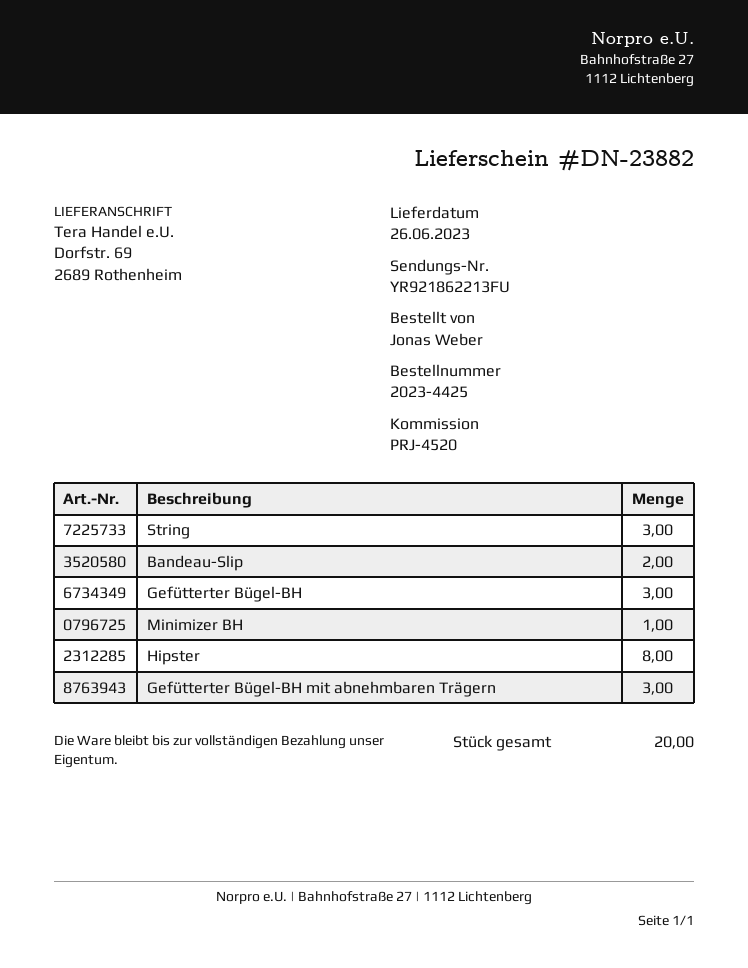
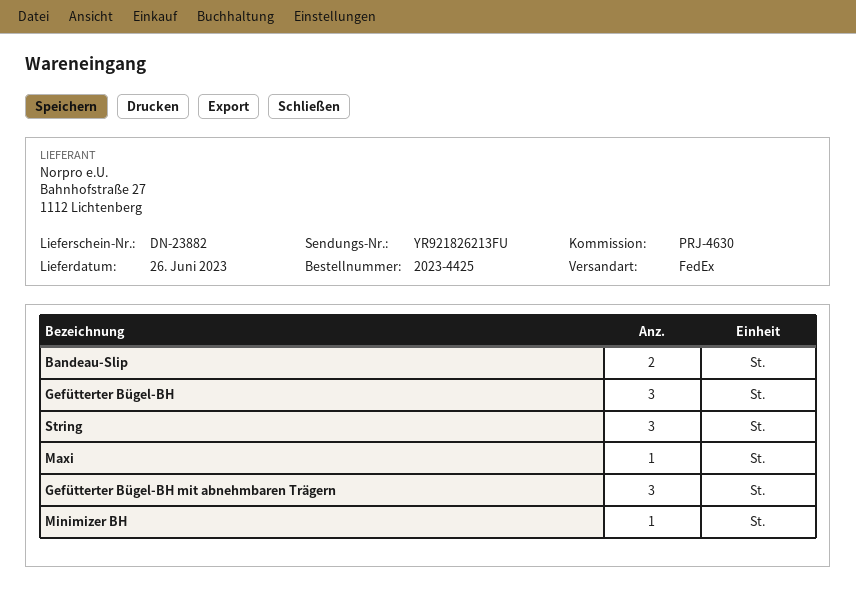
reference: PRJ-4520 -> PRJ-4630
tracking number: YR921862213FU -> YR921826213FU
Hipster: 8 -> none
Maxi: none -> 1

